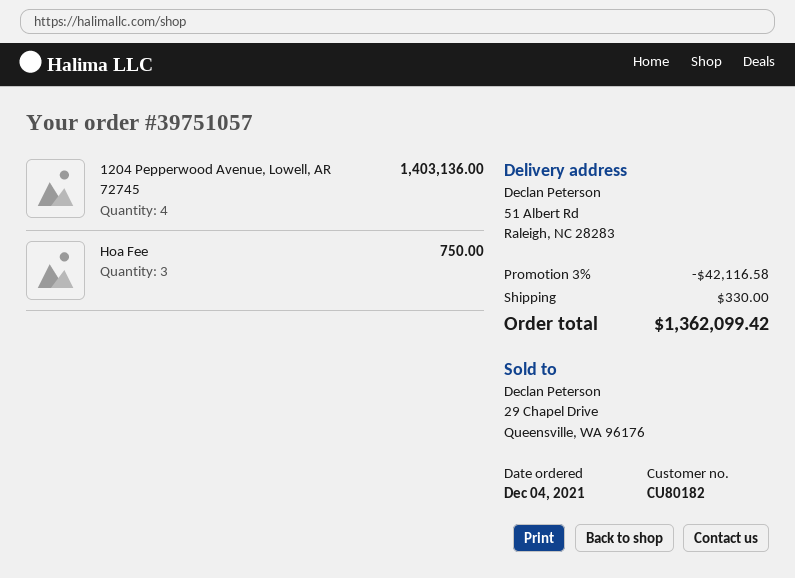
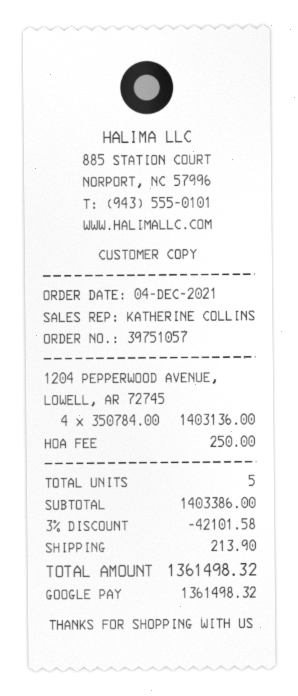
Hoa Fee: 3 for 750.00 -> 1 for 250.00
discount: 3% = 42116.58 -> 3% = 42101.58
shipping: 330.00 -> 213.90
total: 1362099.42 -> 1361498.32

